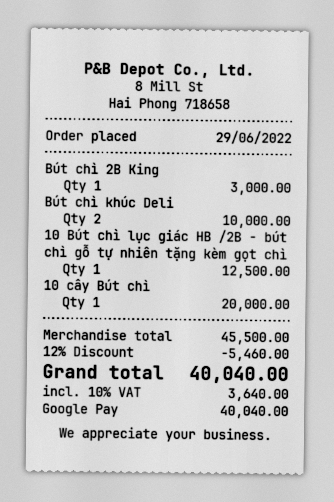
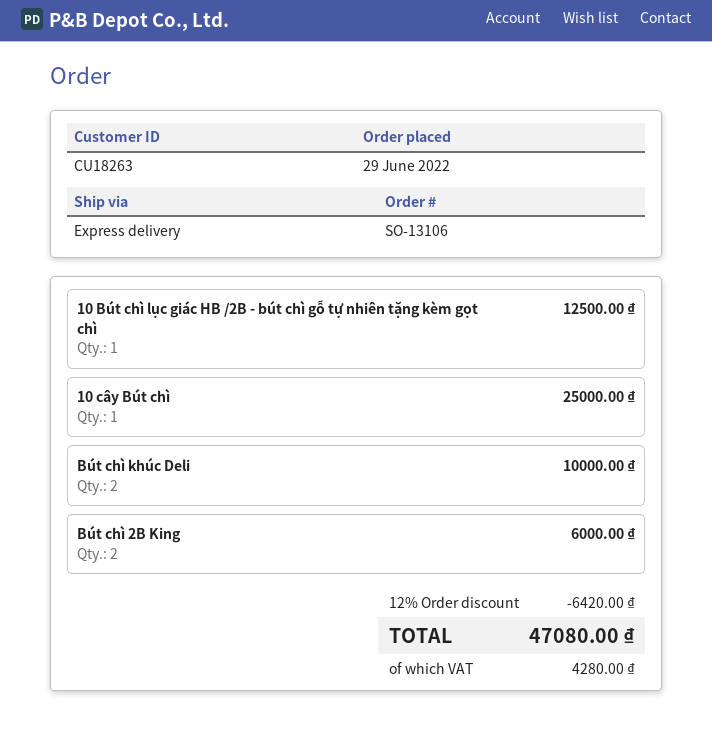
Bút chì 2B King: 1 for 3000.00 -> 2 for 6000.00
10 cây Bút chì: 1 for 20000.00 -> 1 for 25000.00
discount: 12% = 5460.00 -> 12% = 6420.00
tax: 3640.00 -> 4280.00
total: 40040.00 -> 47080.00

